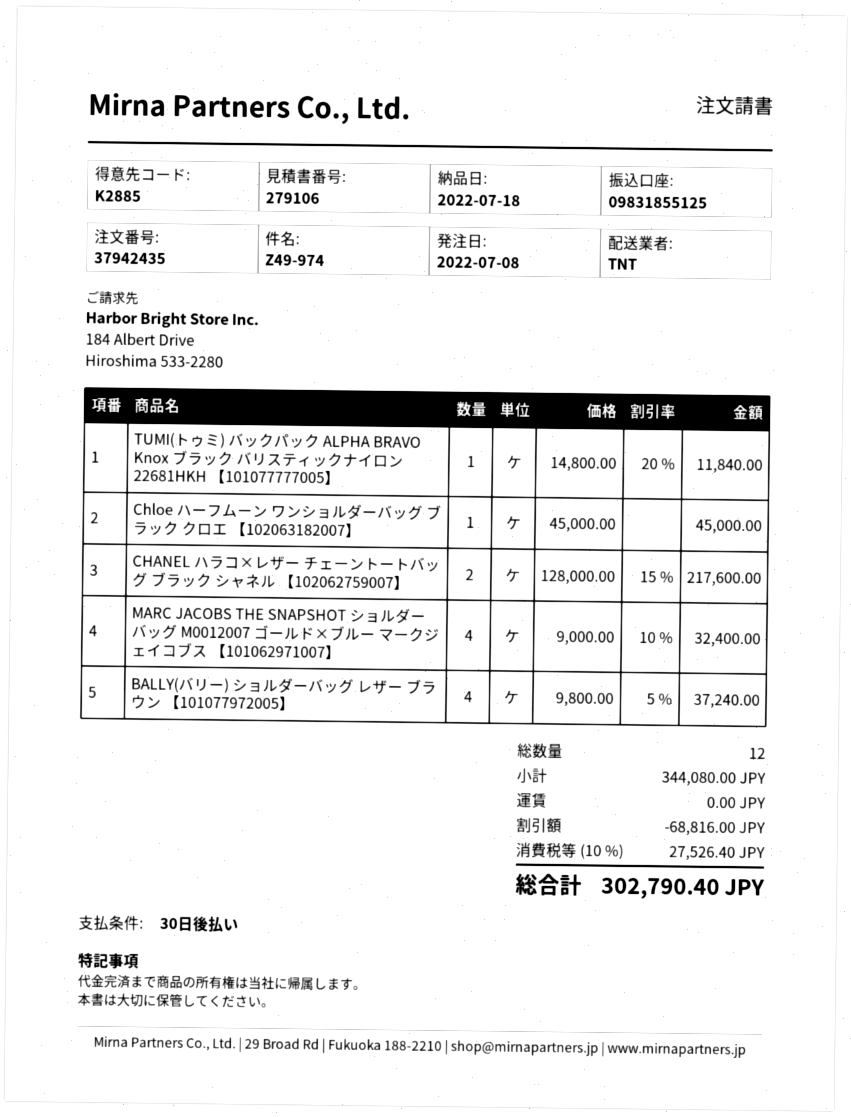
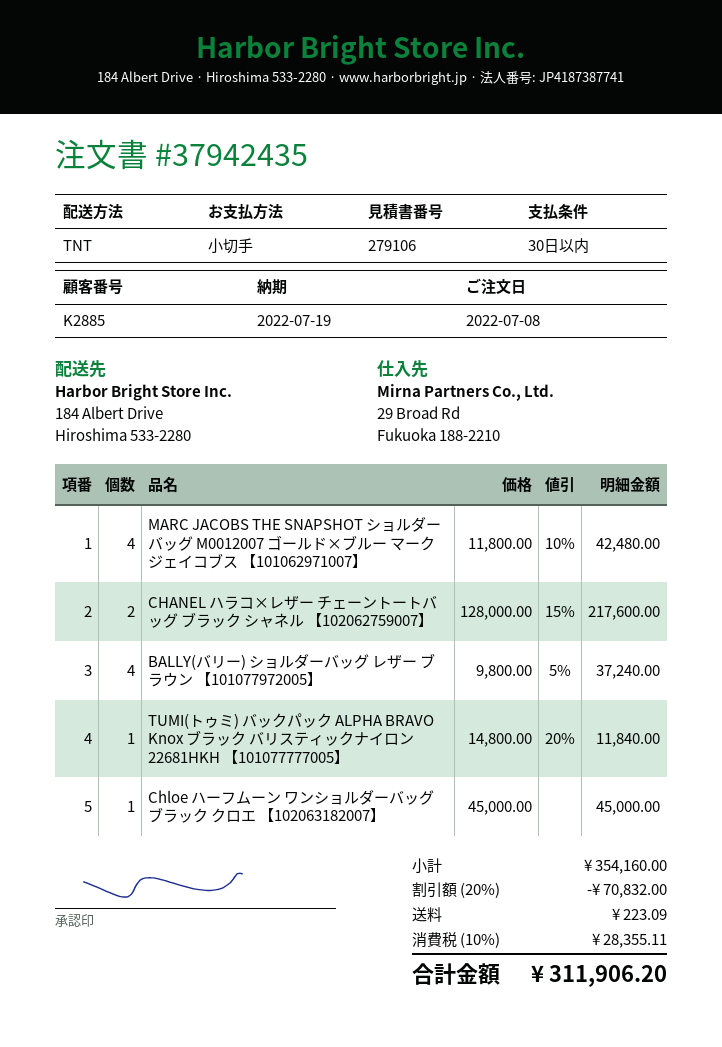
delivery date: 2022-07-18 -> 2022-07-19
MARC JACOBS THE SNAPSHOT ショルダーバッグ M0012007 ゴールド×ブルー マークジェイコブス 【101062971007】: 4 x 9000.00 - 10% = 32400.00 -> 4 x 11800.00 - 10% = 42480.00
subtotal: 344080.00 -> 354160.00
discount: 68816.00 -> 70832.00
shipping: 0.00 -> 223.09
tax: 10% = 27526.40 -> 10% = 28355.11
total: 302790.40 -> 311906.20

